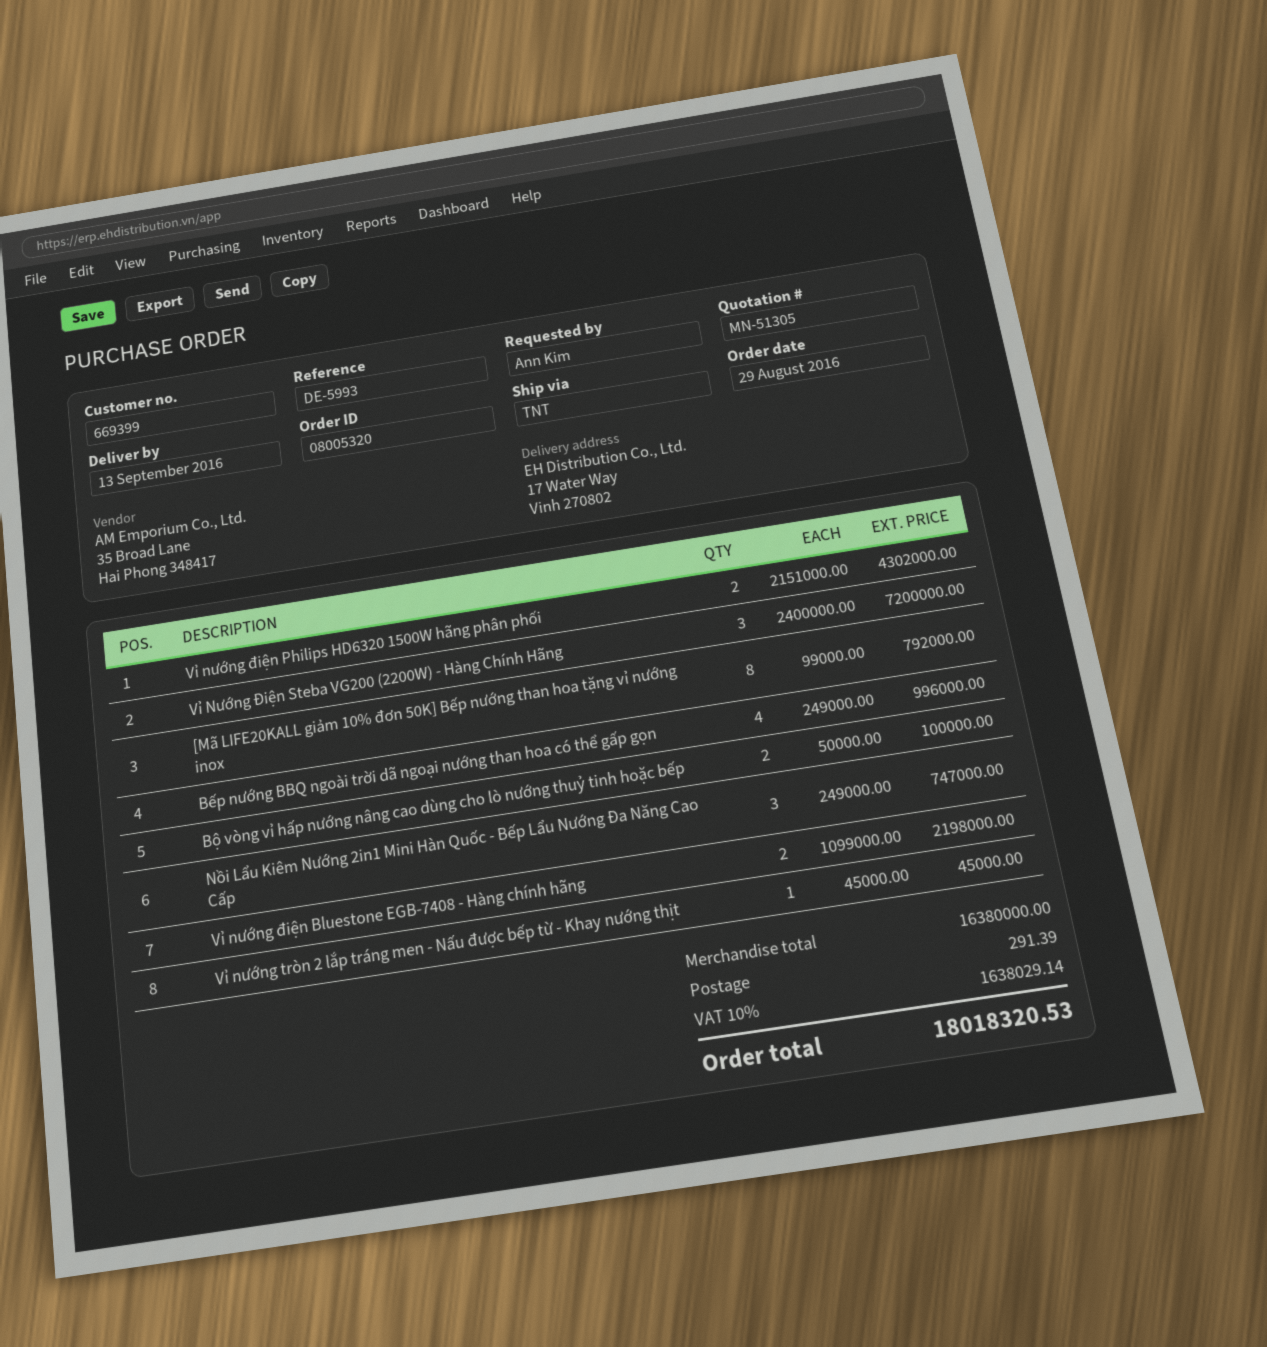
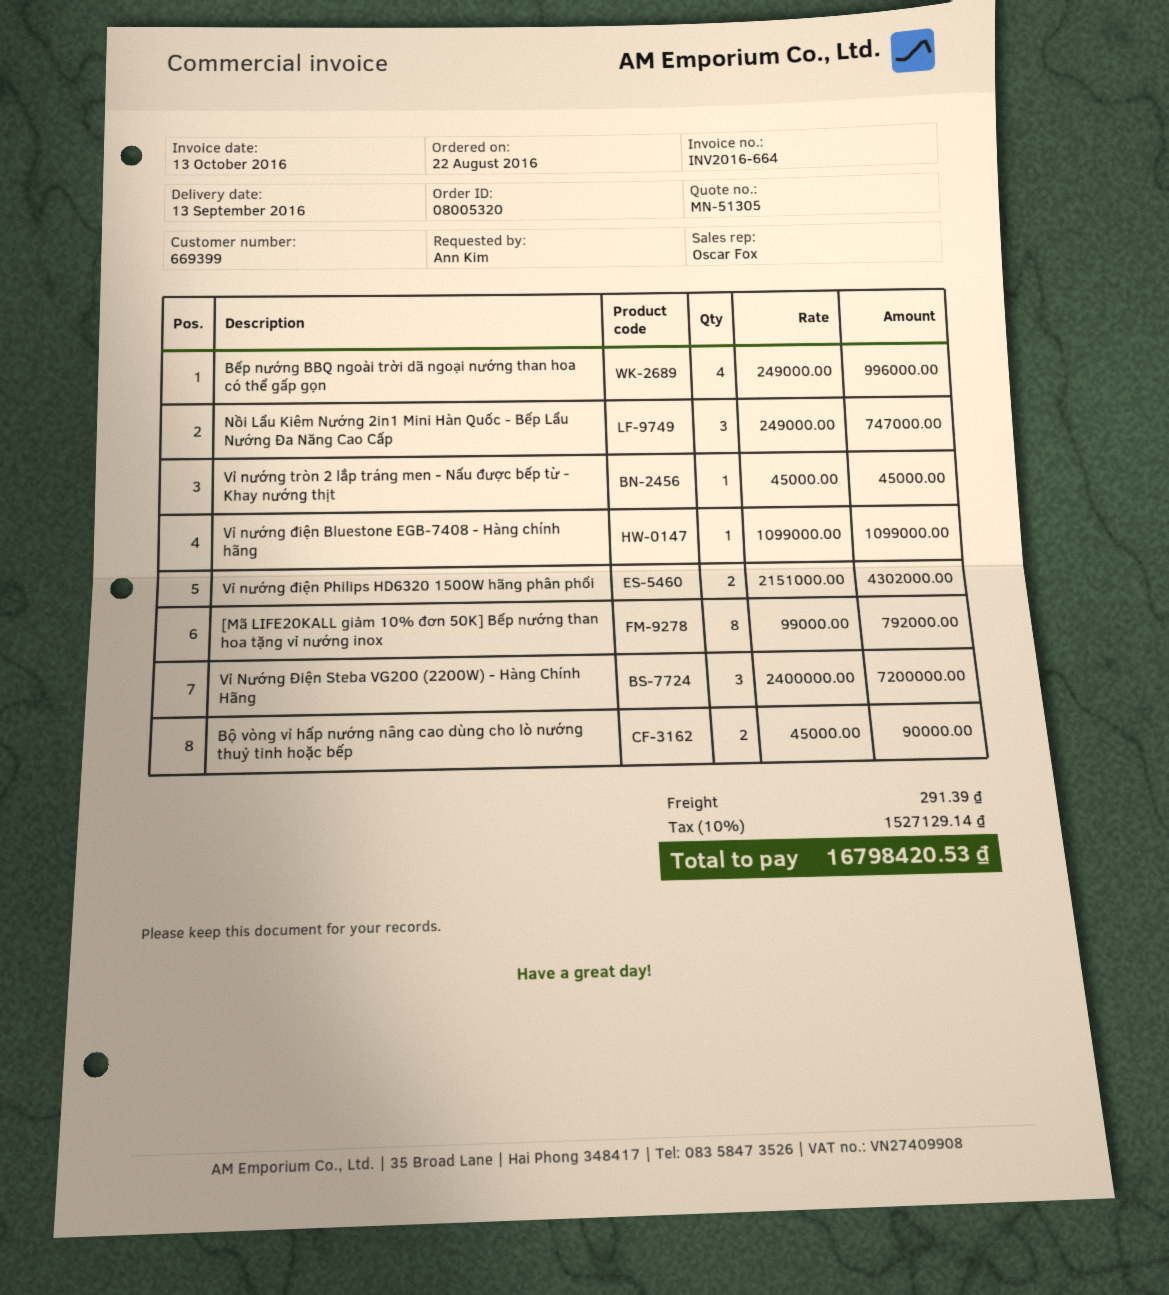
order date: 2016-08-29 -> 2016-08-22
Bộ vòng vỉ hấp nướng nâng cao dùng cho lò nướng thuỷ tinh hoặc bếp: 2 x 50000.00 = 100000.00 -> 2 x 45000.00 = 90000.00
Vỉ nướng điện Bluestone EGB-7408 - Hàng chính hãng: 2 x 1099000.00 = 2198000.00 -> 1 x 1099000.00 = 1099000.00
tax: 10% = 1638029.14 -> 10% = 1527129.14
total: 18018320.53 -> 16798420.53

